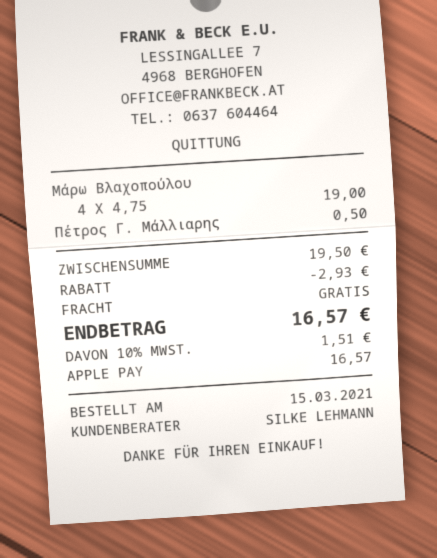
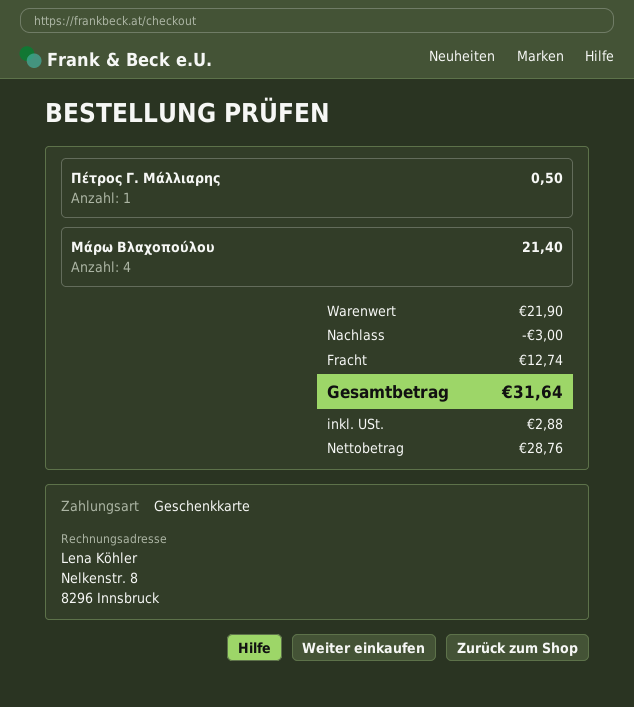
payment method: Apple Pay -> gift card
Μάρω Βλαχοπούλου: 4 for 19.00 -> 4 for 21.40
subtotal: 19.50 -> 21.90
discount: 2.93 -> 3.00
shipping: 0.00 -> 12.74
tax: 1.51 -> 2.88
total: 16.57 -> 31.64

